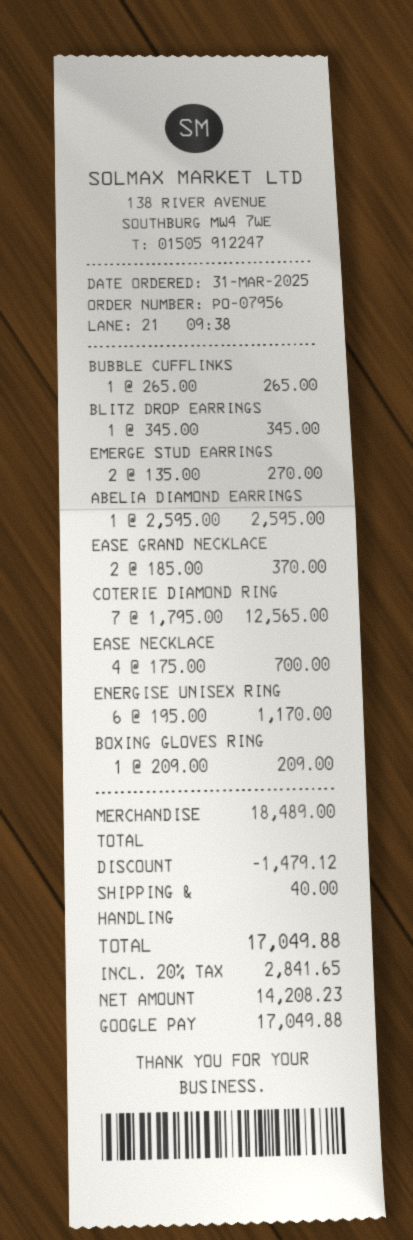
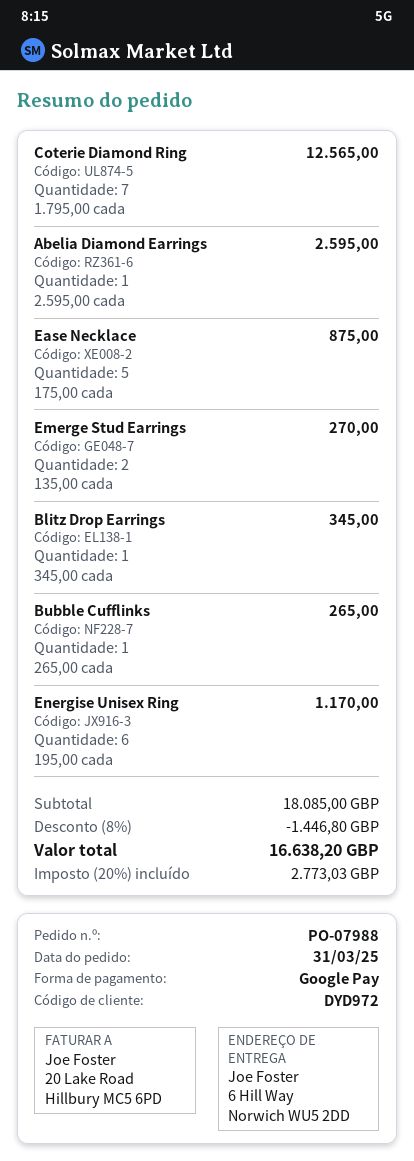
order number: PO-07956 -> PO-07988
EASE GRAND NECKLACE: 2 x 185.00 = 370.00 -> none
EASE NECKLACE: 4 x 175.00 = 700.00 -> 5 x 175.00 = 875.00
BOXING GLOVES RING: 1 x 209.00 = 209.00 -> none
subtotal: 18489.00 -> 18085.00
discount: 1479.12 -> 1446.80
shipping: 40.00 -> none
tax: 20% = 2841.65 -> 20% = 2773.03
total: 17049.88 -> 16638.20

